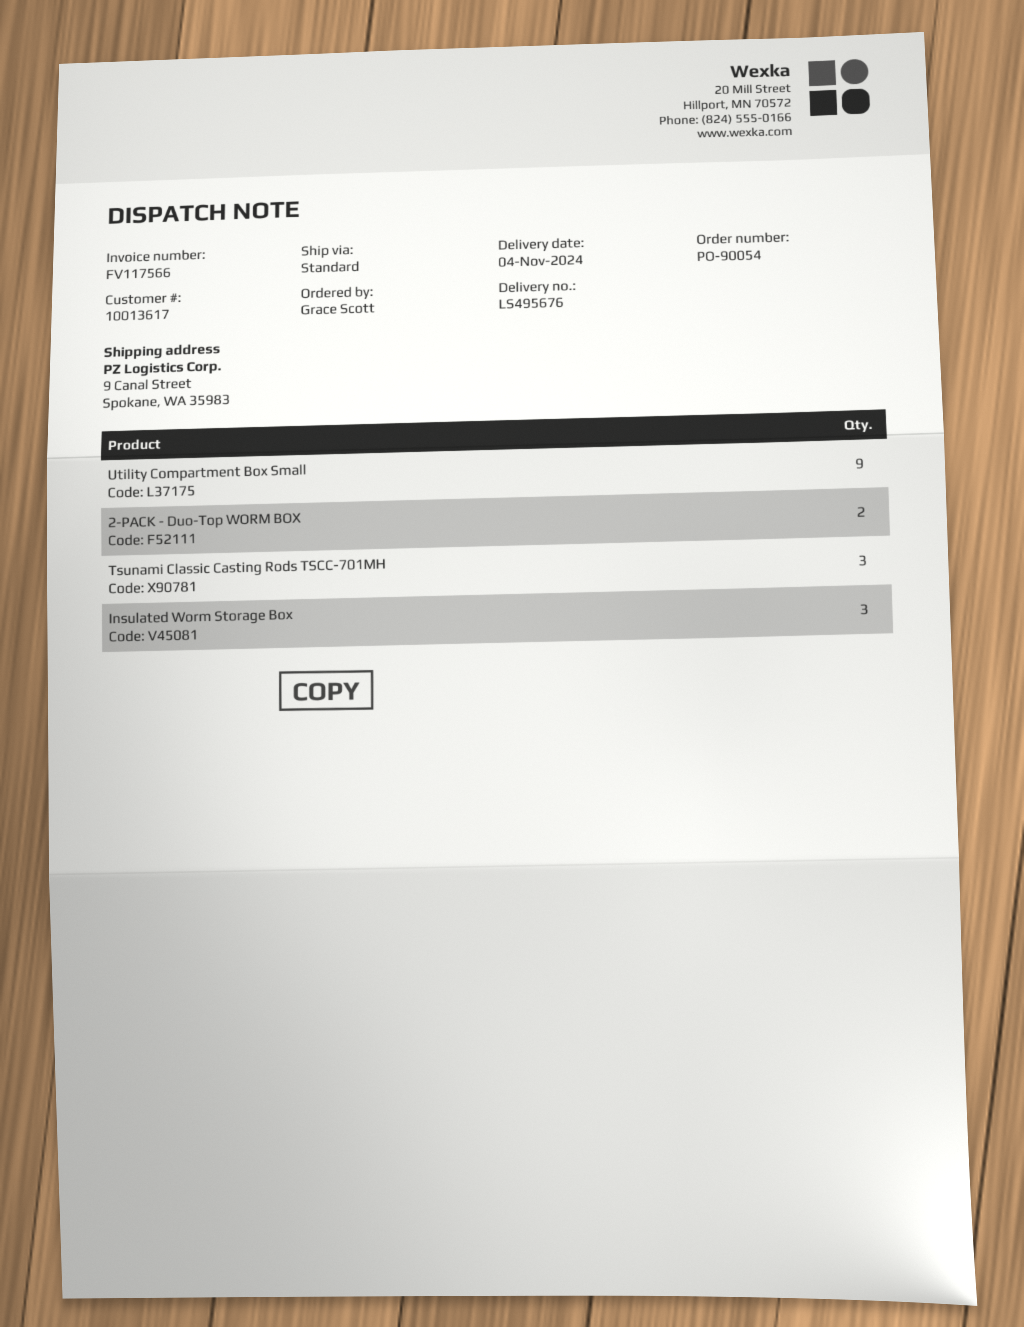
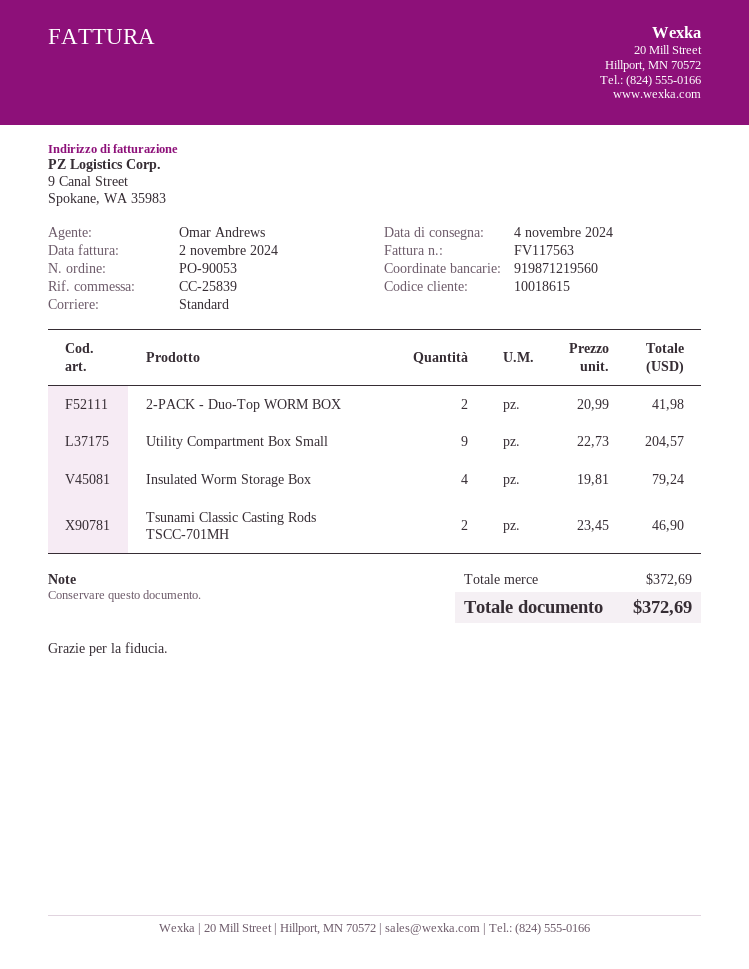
order number: PO-90054 -> PO-90053
invoice number: FV117566 -> FV117563
customer number: 10013617 -> 10018615
Tsunami Classic Casting Rods TSCC-701MH: 3 -> 2
Insulated Worm Storage Box: 3 -> 4

